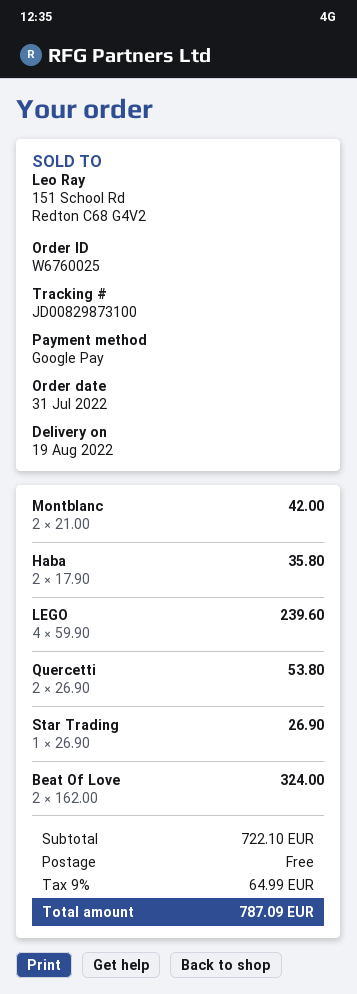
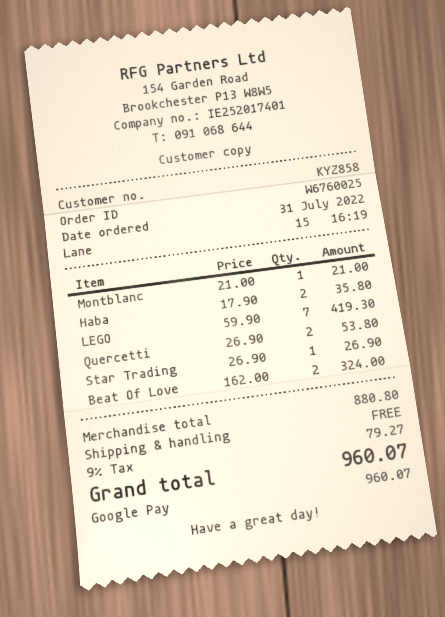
Montblanc: 2 x 21.00 = 42.00 -> 1 x 21.00 = 21.00
LEGO: 4 x 59.90 = 239.60 -> 7 x 59.90 = 419.30
subtotal: 722.10 -> 880.80
tax: 9% = 64.99 -> 9% = 79.27
total: 787.09 -> 960.07

